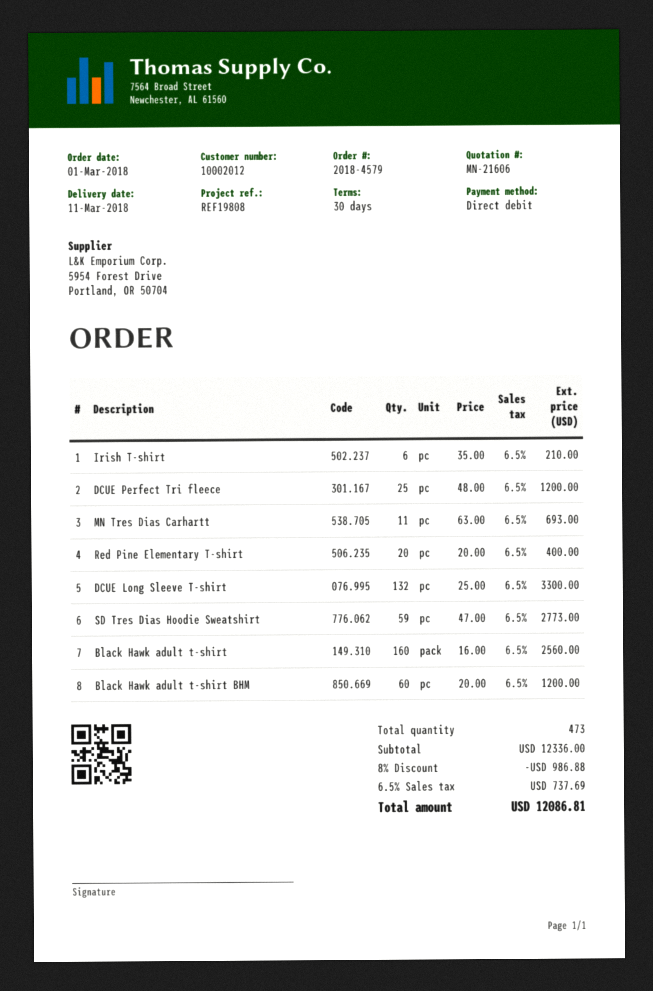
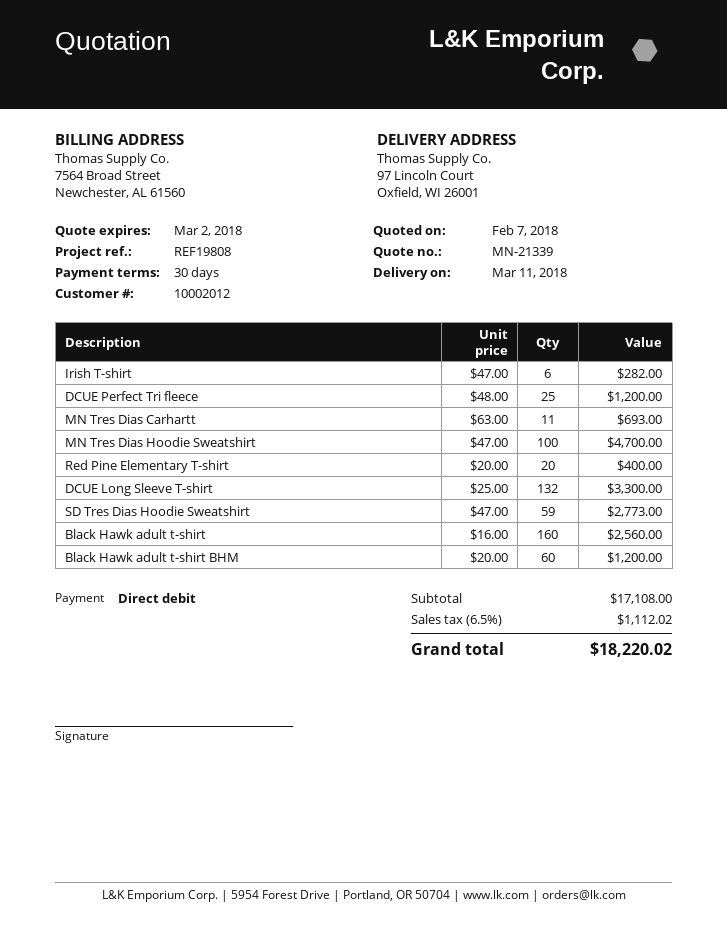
quote number: MN-21606 -> MN-21339
Irish T-shirt: 6 x 35.00 = 210.00 -> 6 x 47.00 = 282.00
MN Tres Dias Hoodie Sweatshirt: none -> 100 x 47.00 = 4700.00
subtotal: 12336.00 -> 17108.00
discount: 8% = 986.88 -> none
tax: 6.5% = 737.69 -> 6.5% = 1112.02
total: 12086.81 -> 18220.02

